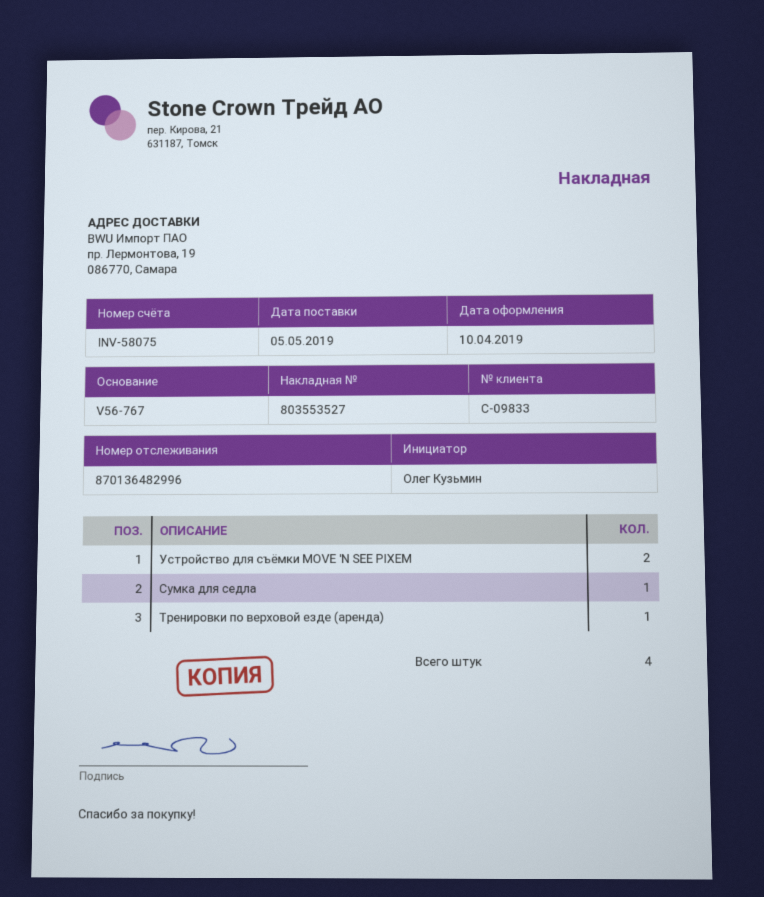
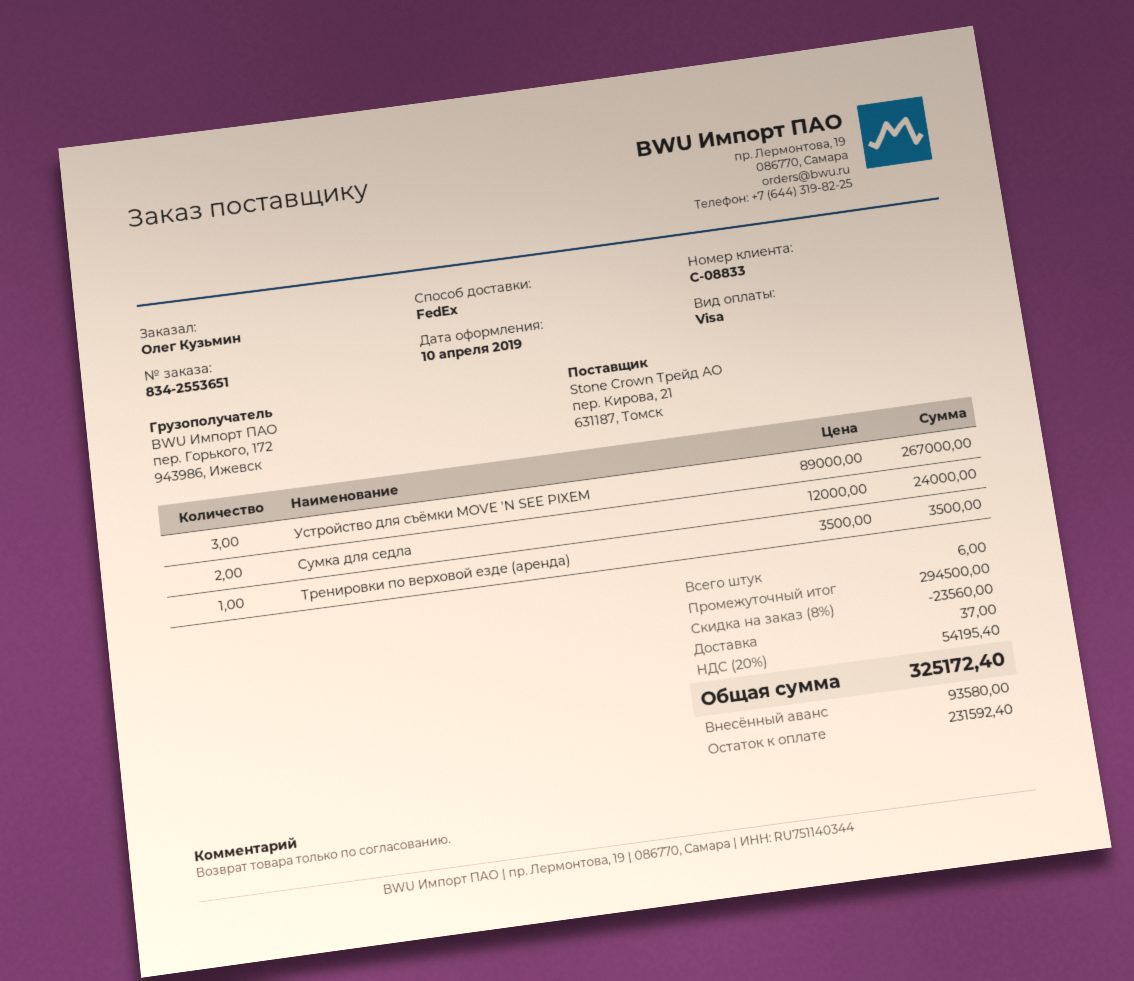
customer number: C-09833 -> C-08833
ship to: пр. Лермонтова, 19, 086770, Самара -> пер. Горького, 172, 943986, Ижевск
Устройство для съёмки MOVE 'N SEE PIXEM: 2 -> 3
Сумка для седла: 1 -> 2
total quantity: 4 -> 6

